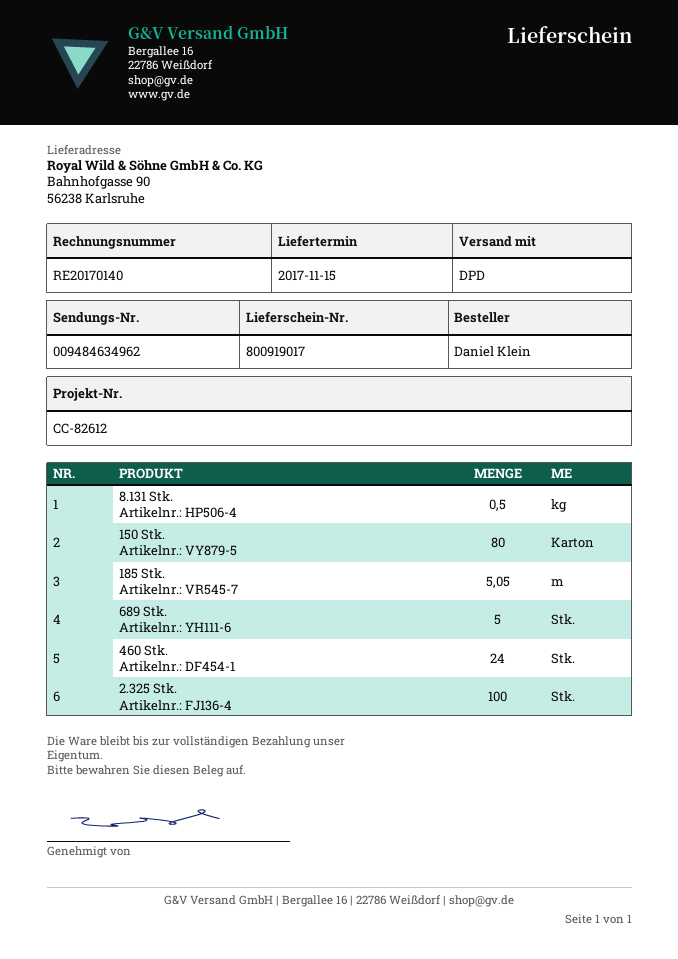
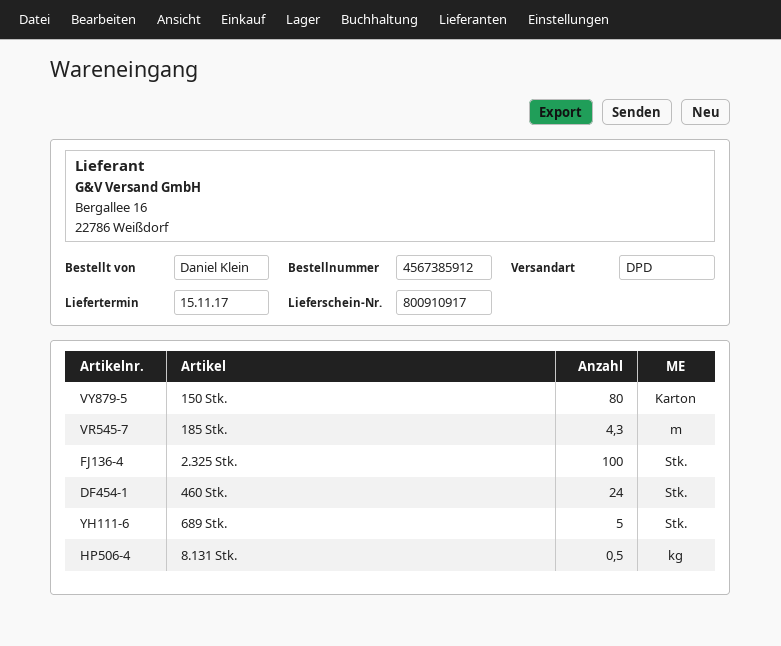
delivery note number: 800919017 -> 800910917
185 Stk.: 5.05 -> 4.3

